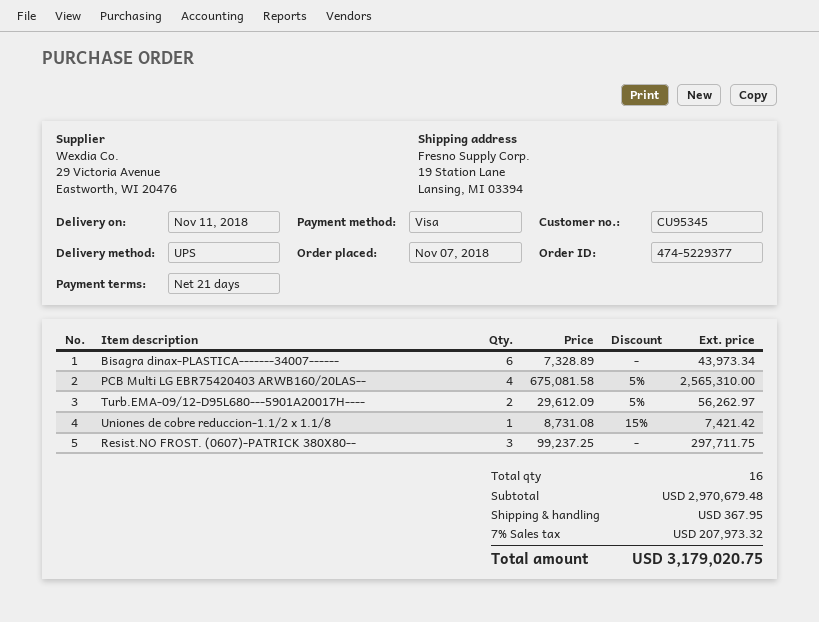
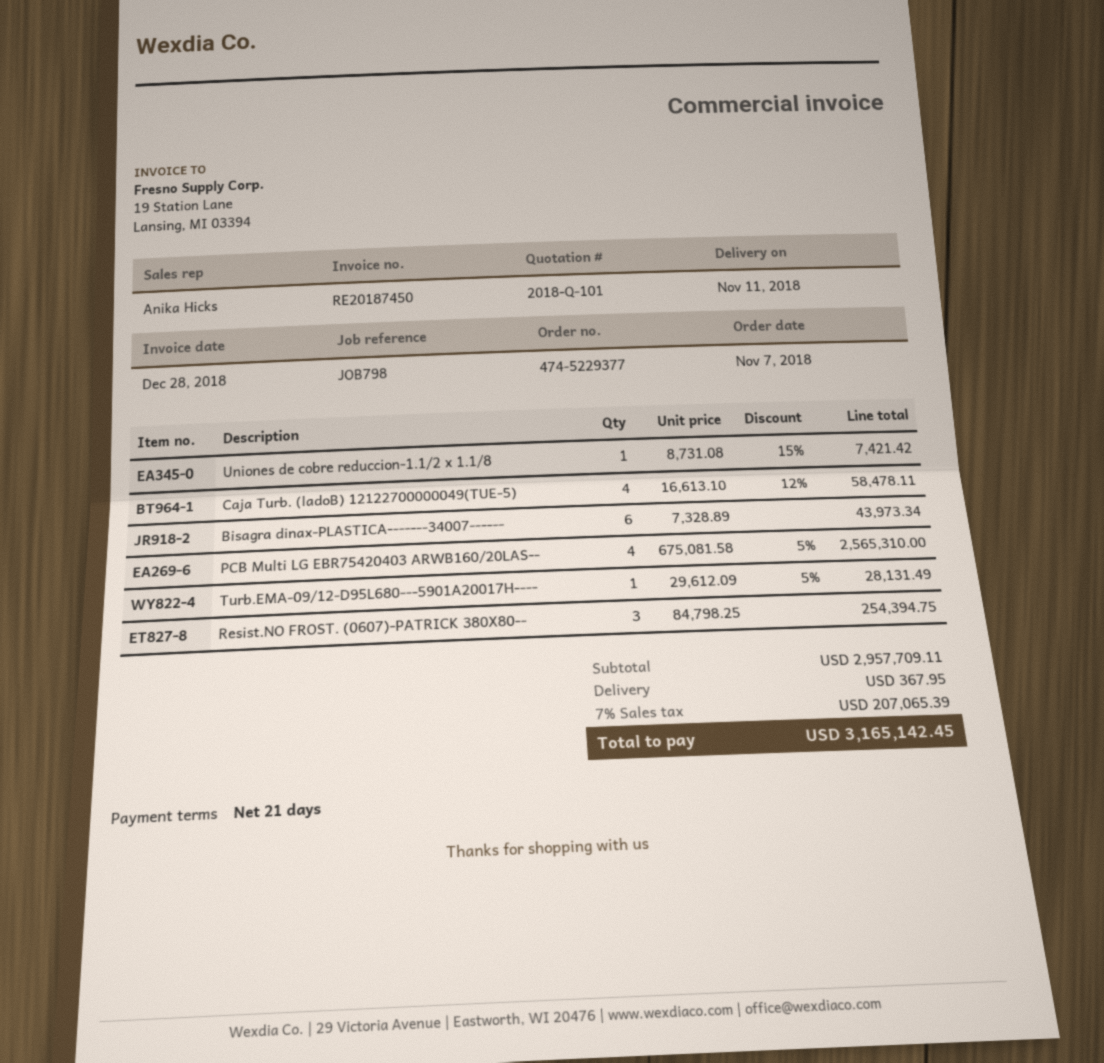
Turb.EMA-09/12-D95L680---5901A20017H----: 2 x 29612.09 - 5% = 56262.97 -> 1 x 29612.09 - 5% = 28131.49
Resist.NO FROST. (0607)-PATRICK 380X80--: 3 x 99237.25 = 297711.75 -> 3 x 84798.25 = 254394.75
Caja Turb. (ladoB) 12122700000049(TUE-5): none -> 4 x 16613.10 - 12% = 58478.11
subtotal: 2970679.48 -> 2957709.11
tax: 7% = 207973.32 -> 7% = 207065.39
total: 3179020.75 -> 3165142.45

